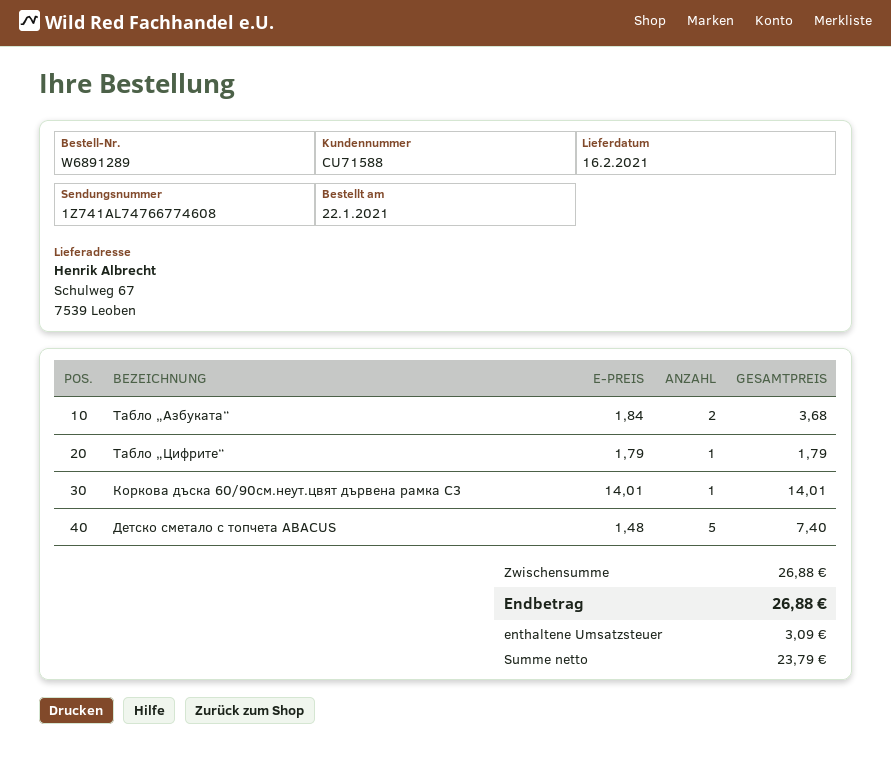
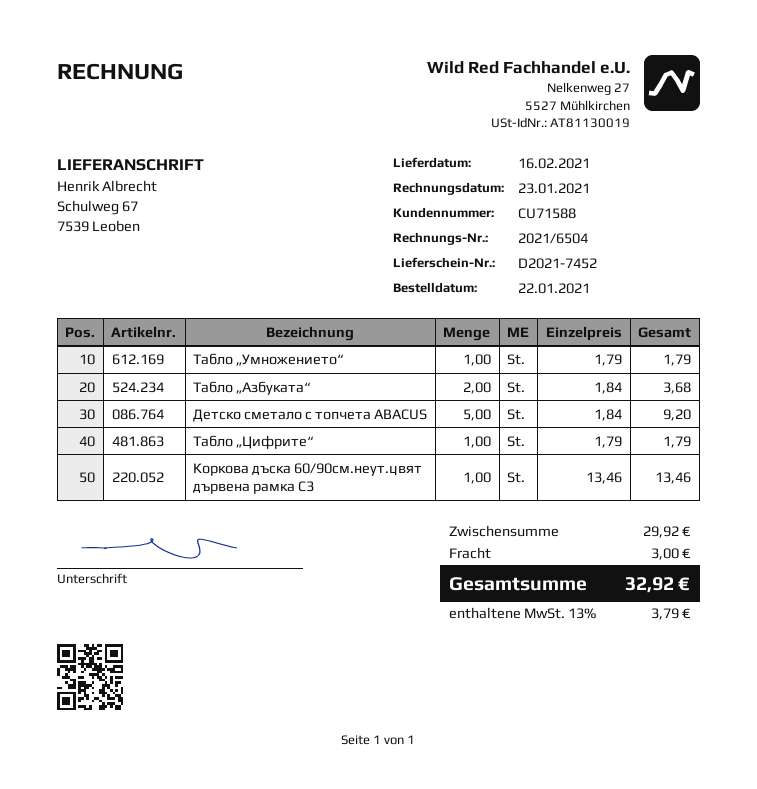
Коркова дъска 60/90см.неут.цвят дървена рамка C3: 1 x 14.01 = 14.01 -> 1 x 13.46 = 13.46
Детско сметало с топчета ABACUS: 5 x 1.48 = 7.40 -> 5 x 1.84 = 9.20
Табло „Умножението“: none -> 1 x 1.79 = 1.79
subtotal: 26.88 -> 29.92
shipping: none -> 3.00
tax: 3.09 -> 3.79
total: 26.88 -> 32.92

